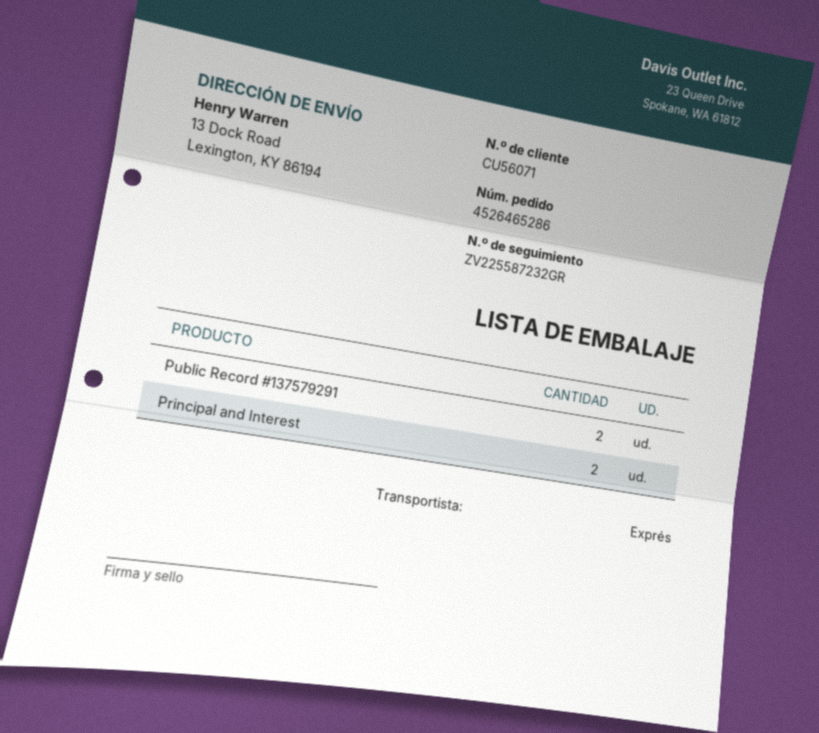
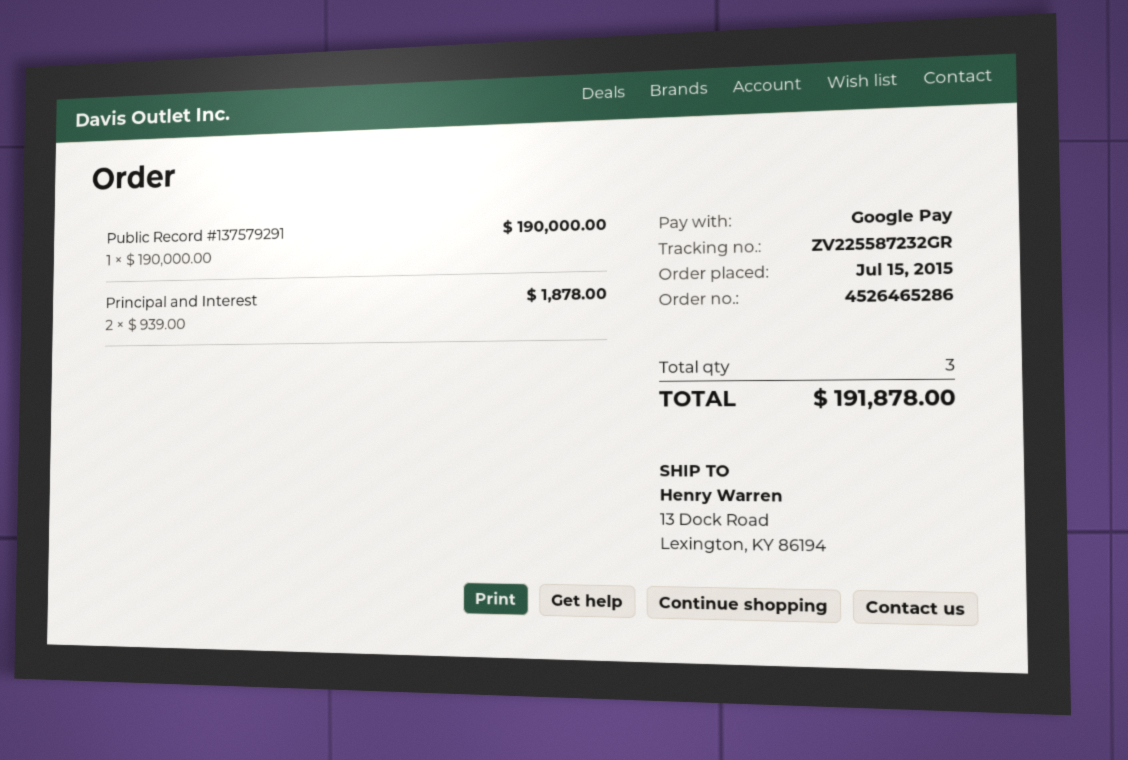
Public Record #137579291: 2 -> 1

